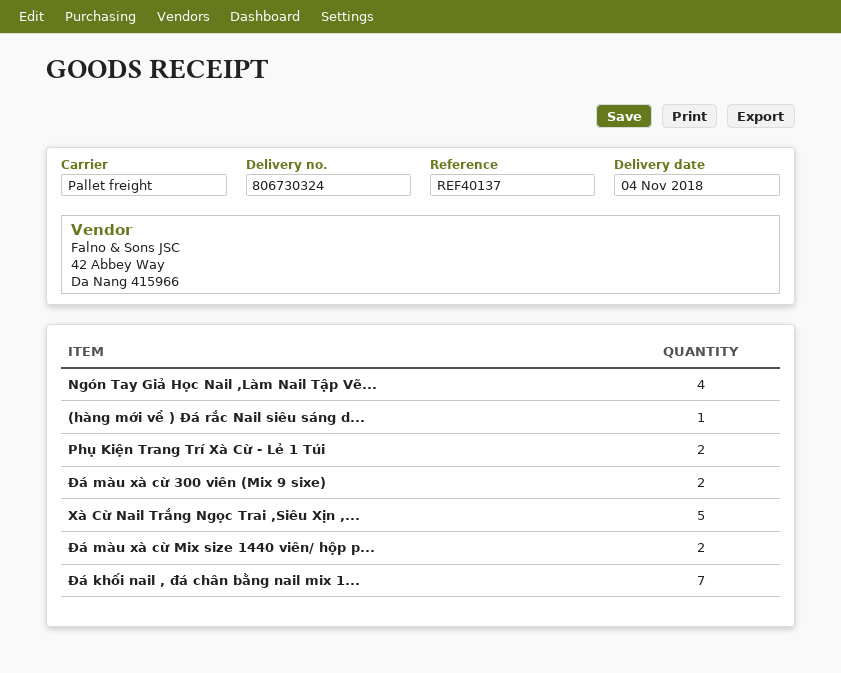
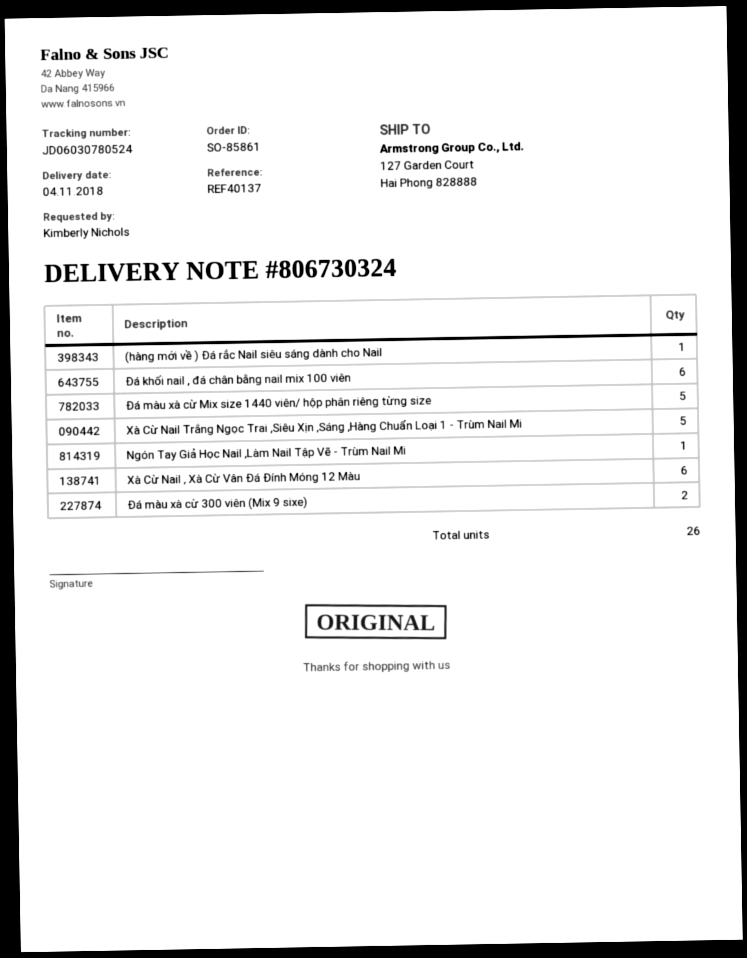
Ngón Tay Giả Học Nail ,Làm Nail Tập Vẽ...: 4 -> 1
Phụ Kiện Trang Trí Xà Cừ - Lẻ 1 Túi: 2 -> none
Đá màu xà cừ Mix size 1440 viên/ hộp p...: 2 -> 5
Đá khối nail , đá chân bằng nail mix 1...: 7 -> 6
Xà Cừ Nail , Xà Cừ Vân Đá Đính Móng 12 Màu: none -> 6

